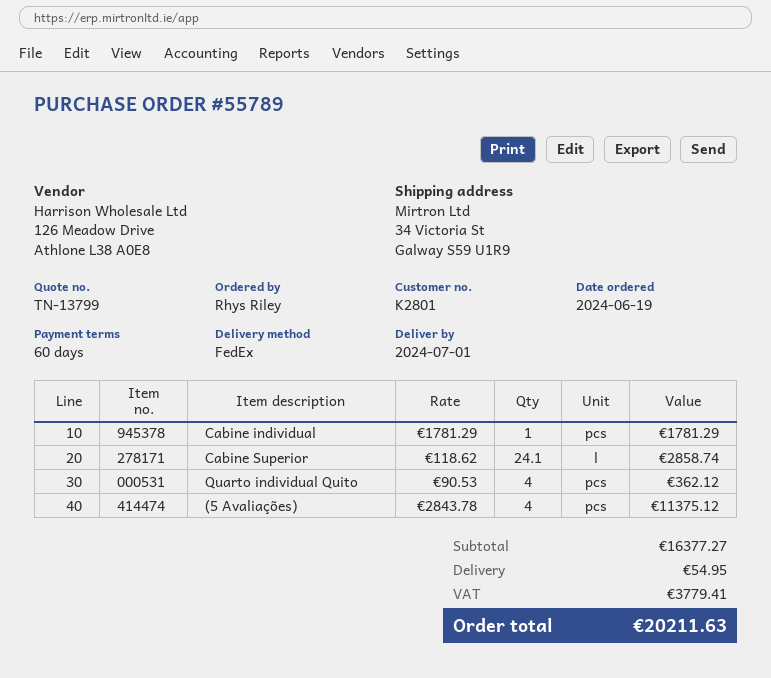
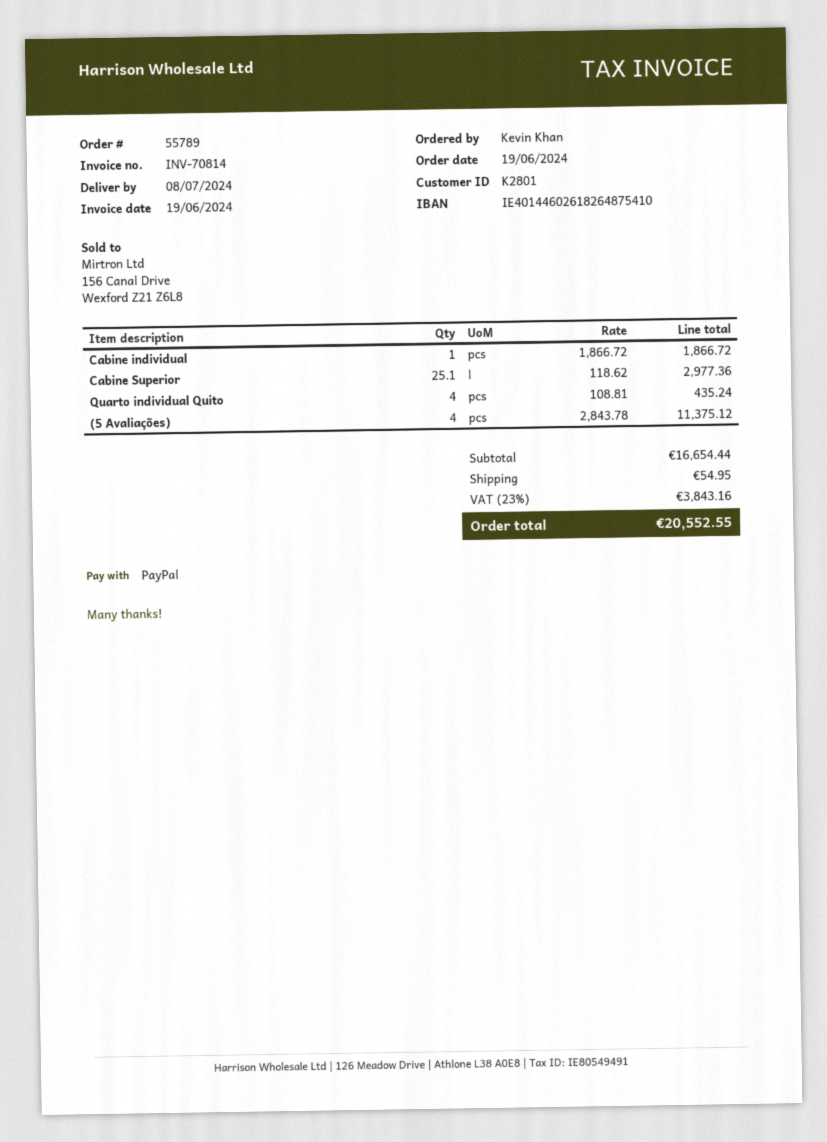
delivery date: 2024-07-01 -> 2024-07-08
ordered by: Rhys Riley -> Kevin Khan
Cabine individual: 1 x 1781.29 = 1781.29 -> 1 x 1866.72 = 1866.72
Cabine Superior: 24.1 x 118.62 = 2858.74 -> 25.1 x 118.62 = 2977.36
Quarto individual Quito: 4 x 90.53 = 362.12 -> 4 x 108.81 = 435.24
subtotal: 16377.27 -> 16654.44
tax: 3779.41 -> 3843.16
total: 20211.63 -> 20552.55

